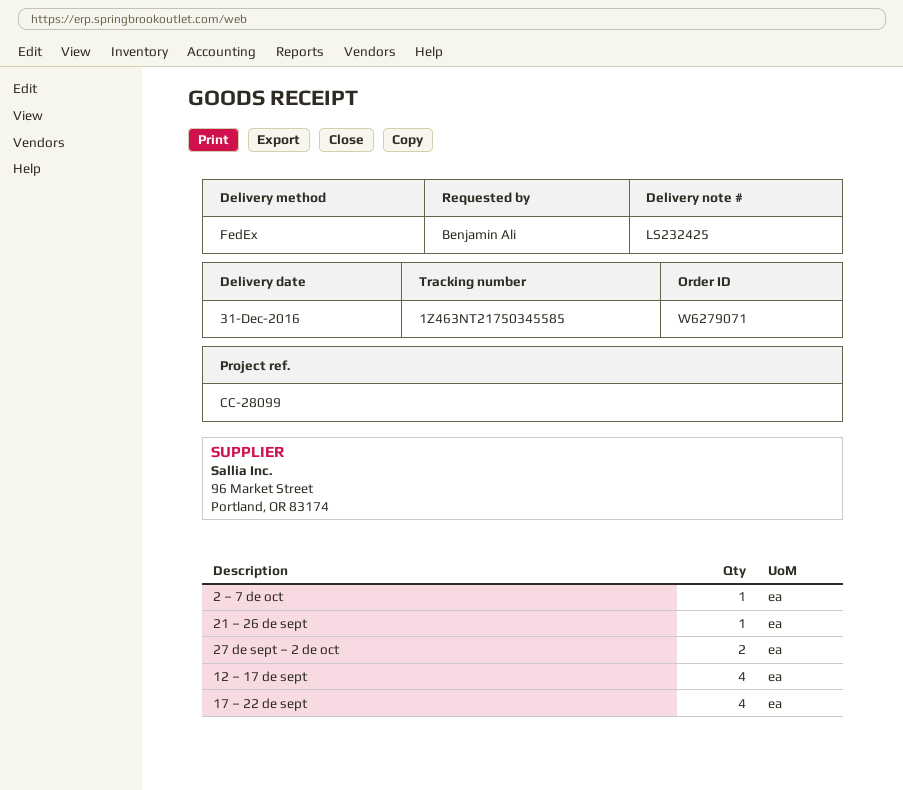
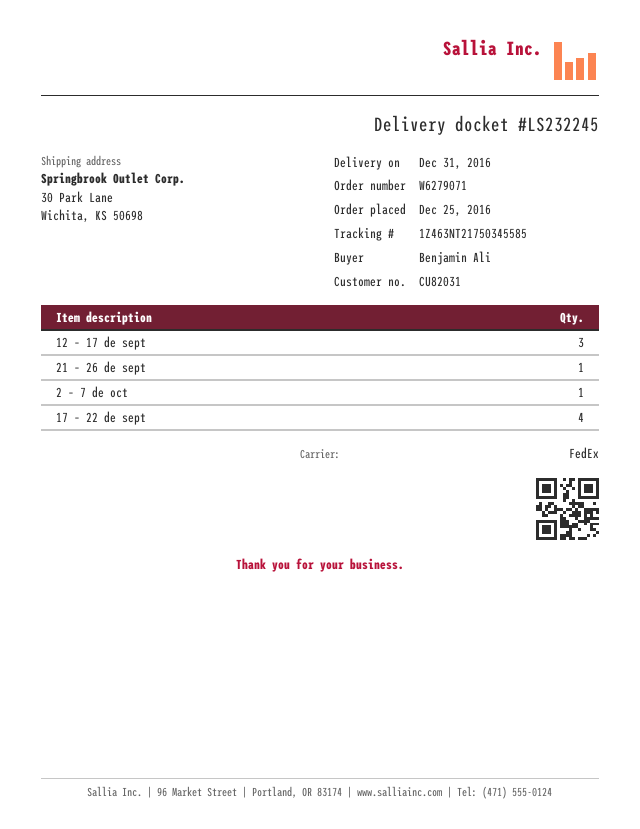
delivery note number: LS232425 -> LS232245
27 de sept – 2 de oct: 2 -> none
12 – 17 de sept: 4 -> 3

